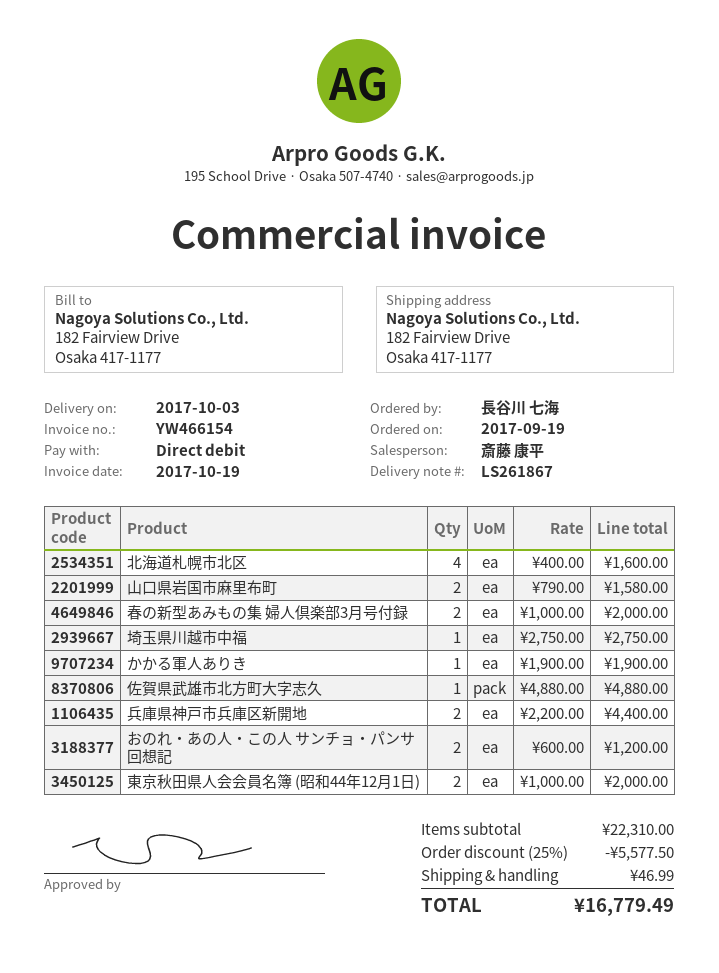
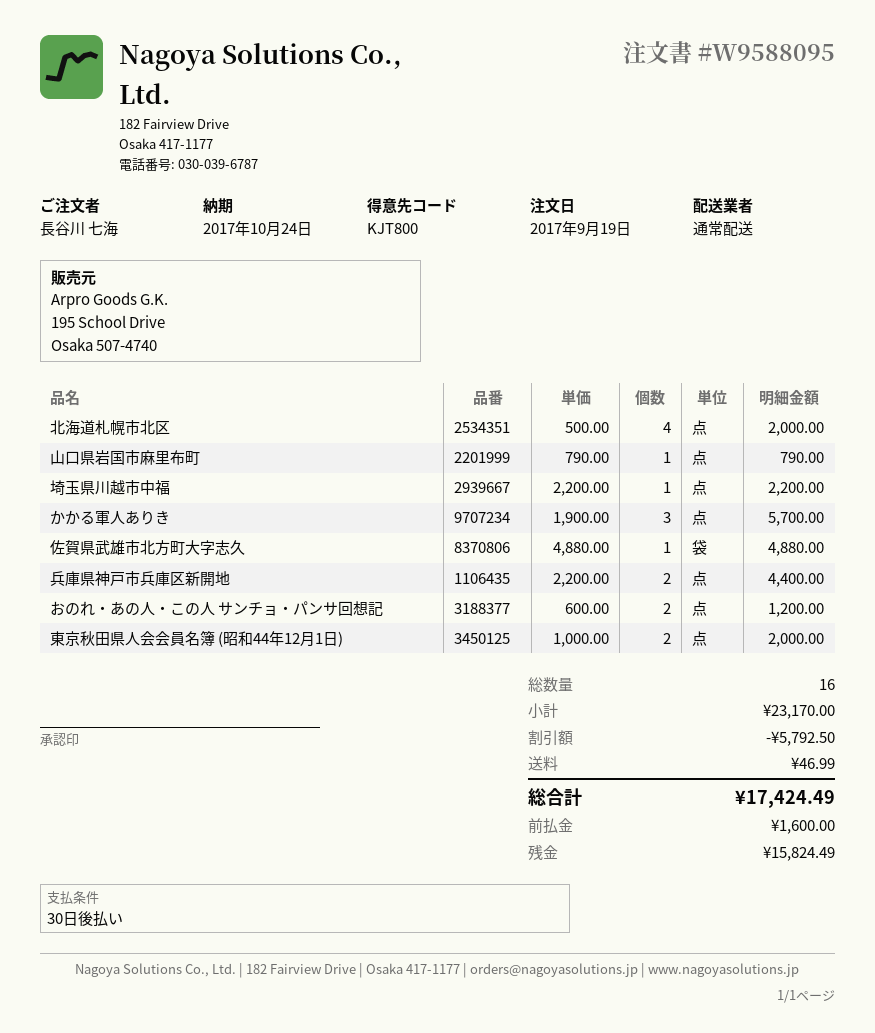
delivery date: 2017-10-03 -> 2017-10-24
北海道札幌市北区: 4 x 400.00 = 1600.00 -> 4 x 500.00 = 2000.00
山口県岩国市麻里布町: 2 x 790.00 = 1580.00 -> 1 x 790.00 = 790.00
春の新型あみもの集 婦人倶楽部3月号付録: 2 x 1000.00 = 2000.00 -> none
埼玉県川越市中福: 1 x 2750.00 = 2750.00 -> 1 x 2200.00 = 2200.00
かかる軍人ありき: 1 x 1900.00 = 1900.00 -> 3 x 1900.00 = 5700.00
subtotal: 22310.00 -> 23170.00
discount: 5577.50 -> 5792.50
total: 16779.49 -> 17424.49

